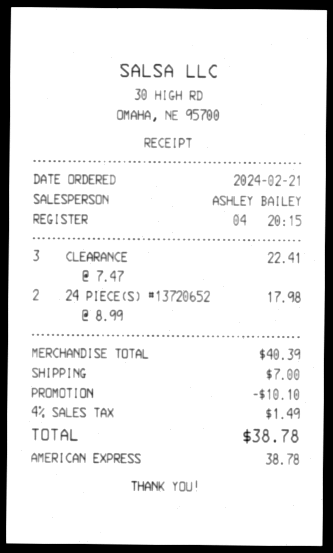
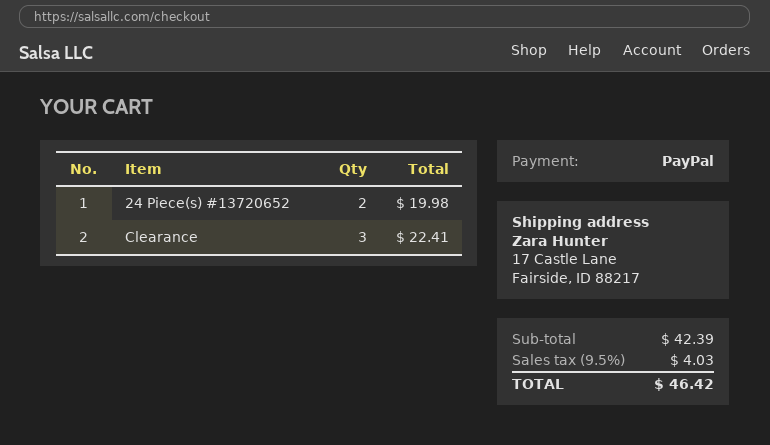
payment method: American Express -> PayPal
24 PIECE(S) #13720652: 2 for 17.98 -> 2 for 19.98
subtotal: 40.39 -> 42.39
discount: 10.10 -> none
shipping: 7.00 -> none
tax: 4% = 1.49 -> 9.5% = 4.03
total: 38.78 -> 46.42

